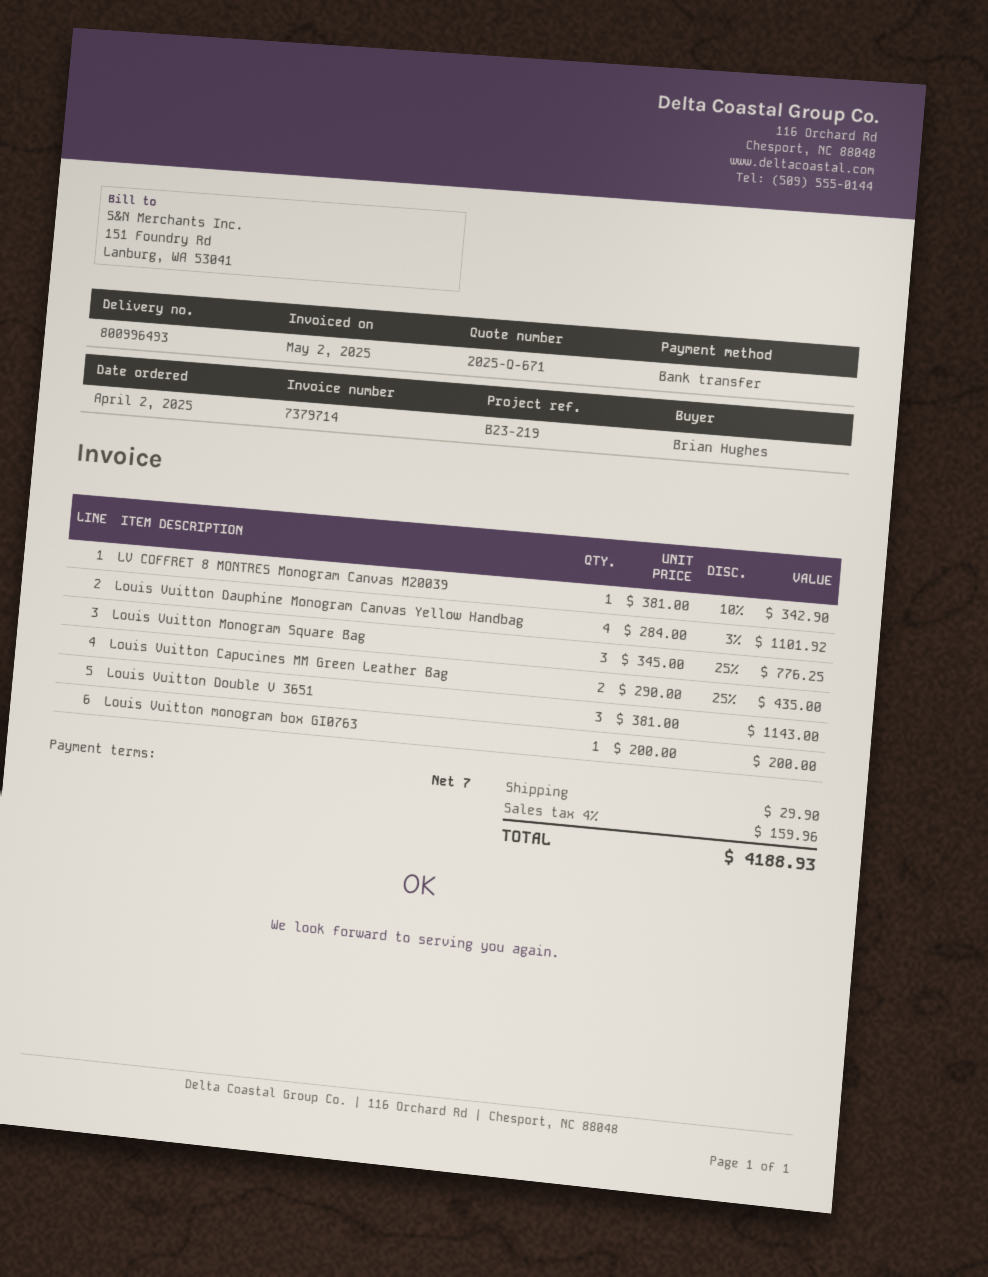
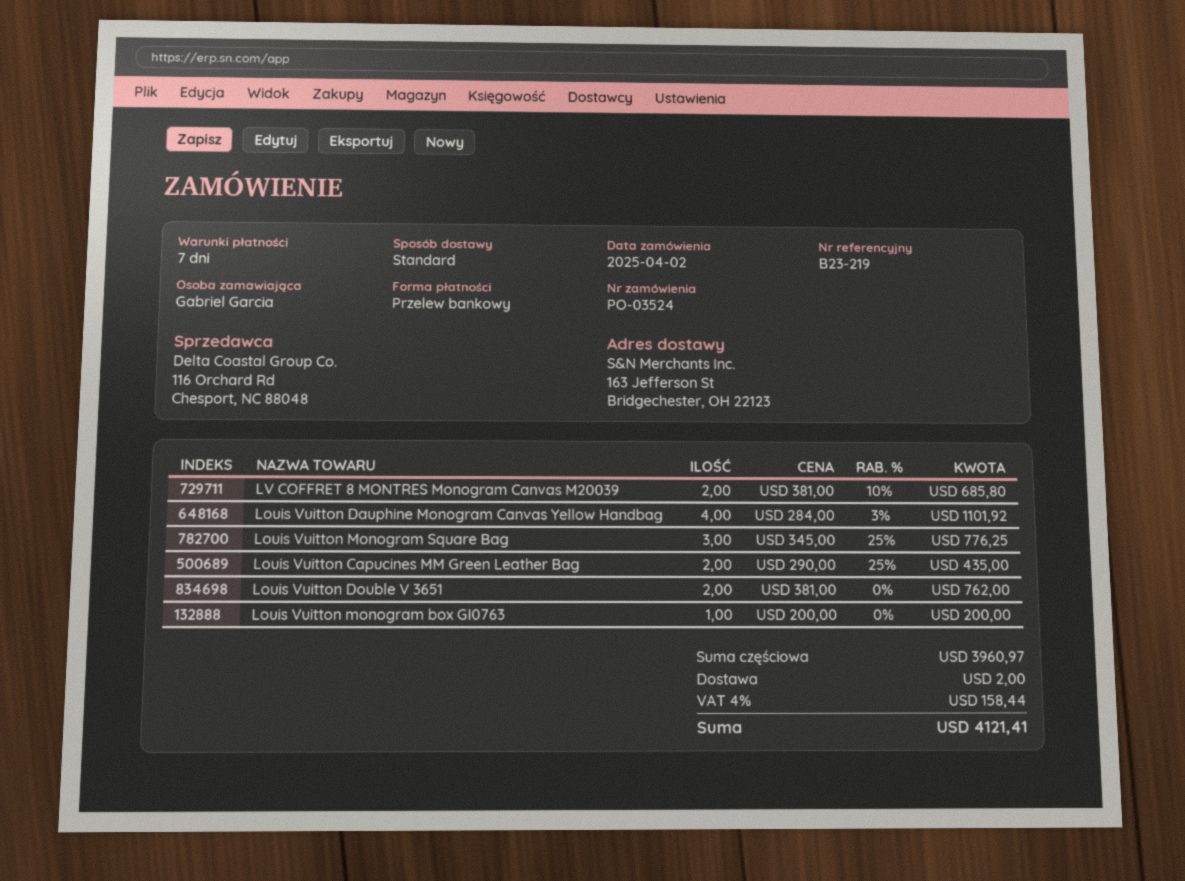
ordered by: Brian Hughes -> Gabriel Garcia
LV COFFRET 8 MONTRES Monogram Canvas M20039: 1 x 381.00 - 10% = 342.90 -> 2 x 381.00 - 10% = 685.80
Louis Vuitton Double V 3651: 3 x 381.00 = 1143.00 -> 2 x 381.00 = 762.00
shipping: 29.90 -> 2.00
tax: 4% = 159.96 -> 4% = 158.44
total: 4188.93 -> 4121.41

